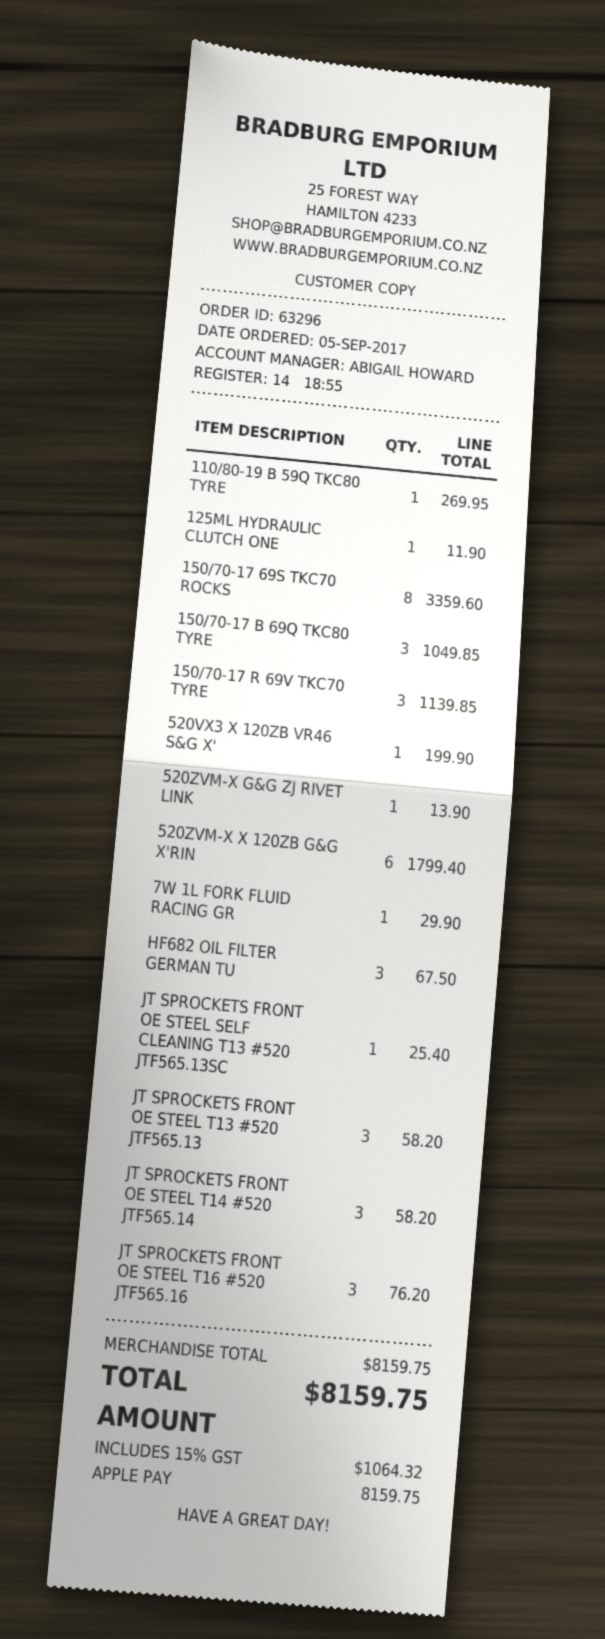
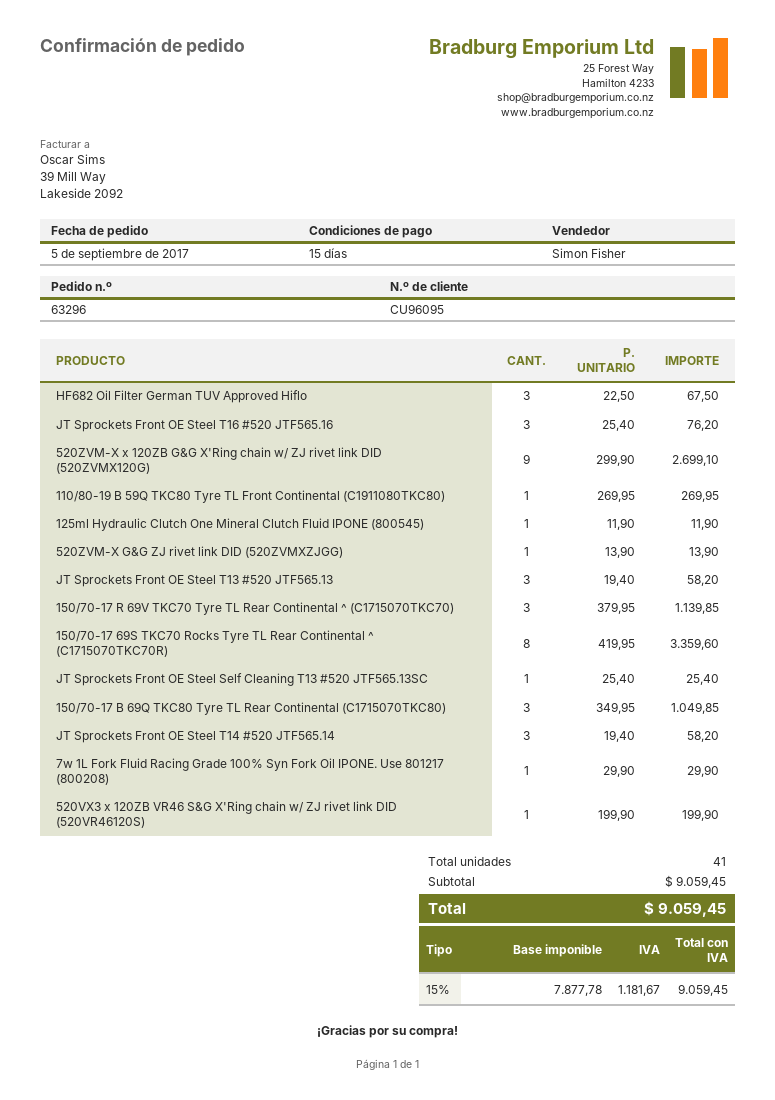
sales rep: ABIGAIL HOWARD -> Simon Fisher
520ZVM-X X 120ZB G&G X'RIN: 6 for 1799.40 -> 9 for 2699.10
subtotal: 8159.75 -> 9059.45
tax: 15% = 1064.32 -> 15% = 1181.67
total: 8159.75 -> 9059.45

